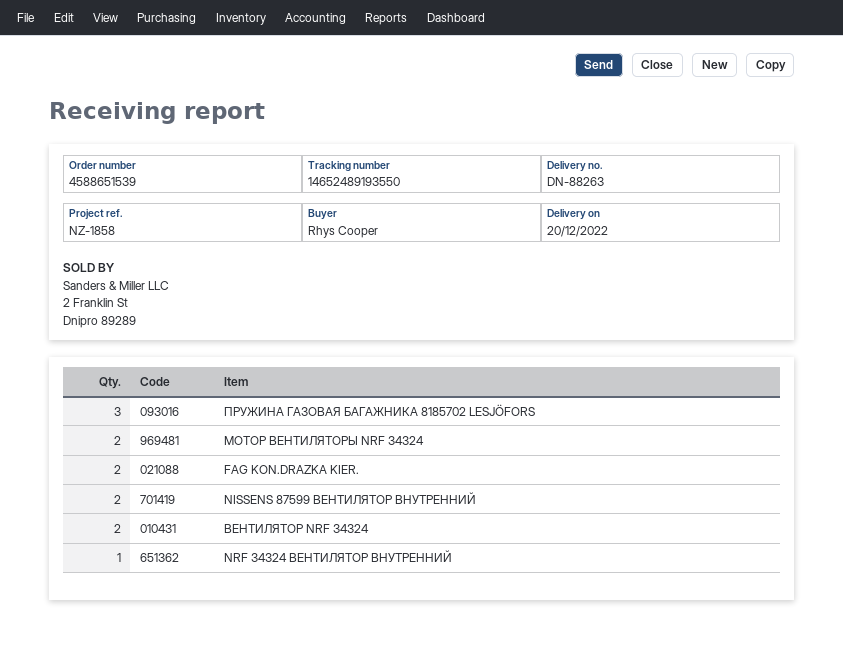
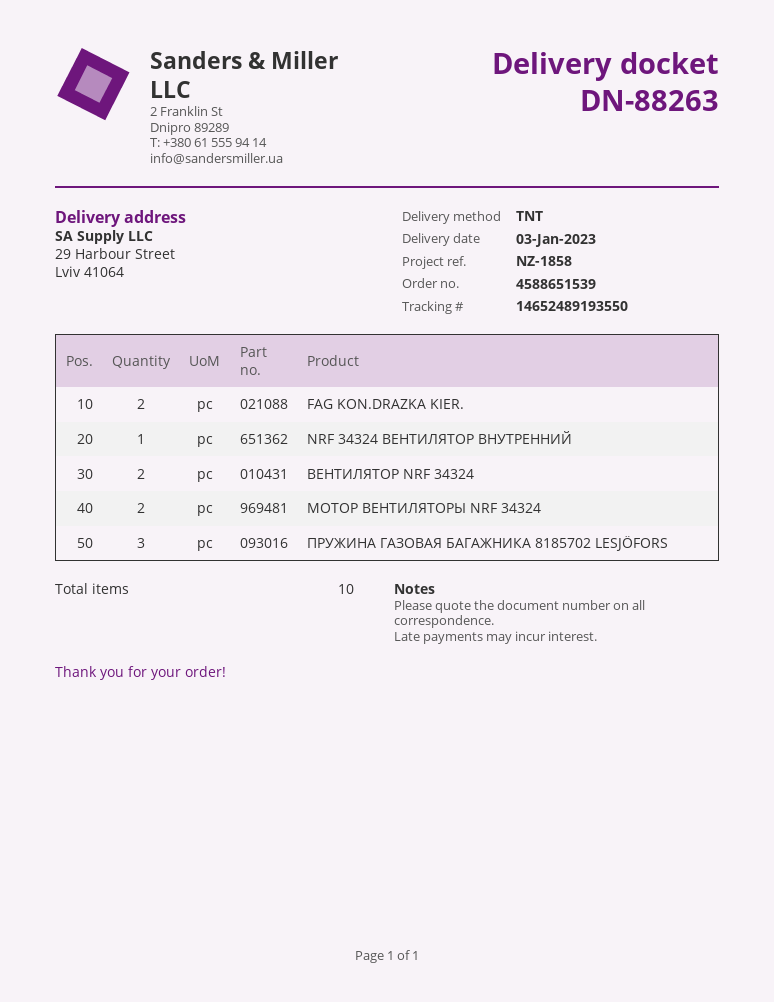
delivery date: 2022-12-20 -> 2023-01-03
NISSENS 87599 ВЕНТИЛЯТОР ВНУТРЕННИЙ: 2 -> none

